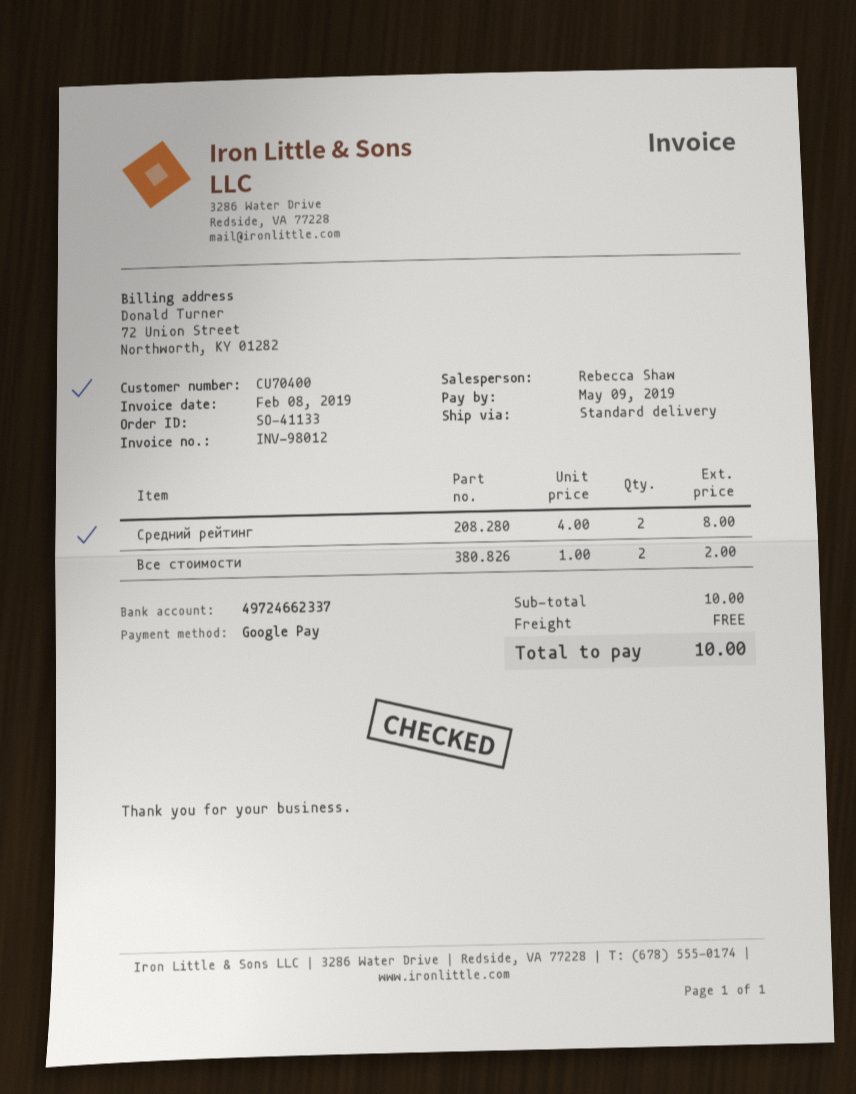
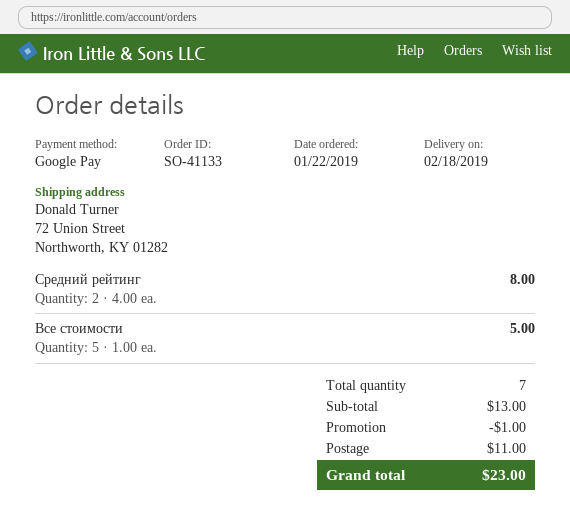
Все стоимости: 2 x 1.00 = 2.00 -> 5 x 1.00 = 5.00
subtotal: 10.00 -> 13.00
discount: none -> 1.00
shipping: 0.00 -> 11.00
total: 10.00 -> 23.00

